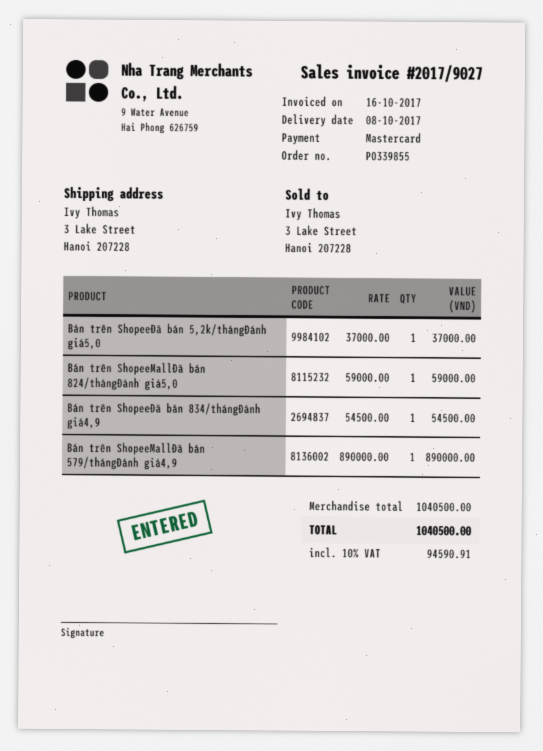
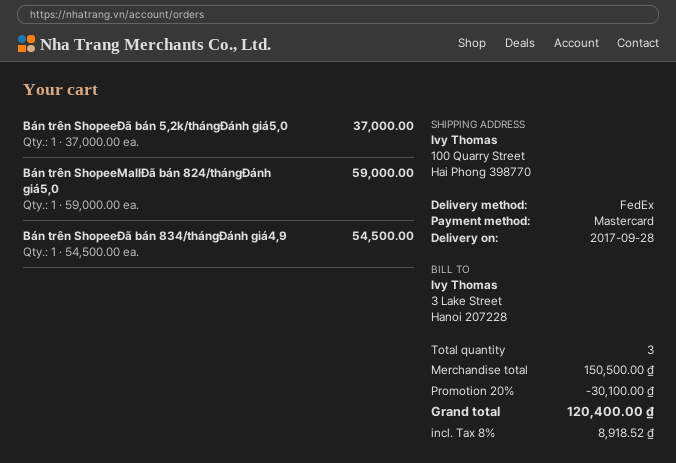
delivery date: 2017-10-08 -> 2017-09-28
ship to: 3 Lake Street, Hanoi 207228 -> 100 Quarry Street, Hai Phong 398770
Bán trên ShopeeMallĐã bán 579/thángĐánh giá4,9: 1 x 890000.00 = 890000.00 -> none
subtotal: 1040500.00 -> 150500.00
discount: none -> 20% = 30100.00
tax: 10% = 94590.91 -> 8% = 8918.52
total: 1040500.00 -> 120400.00

